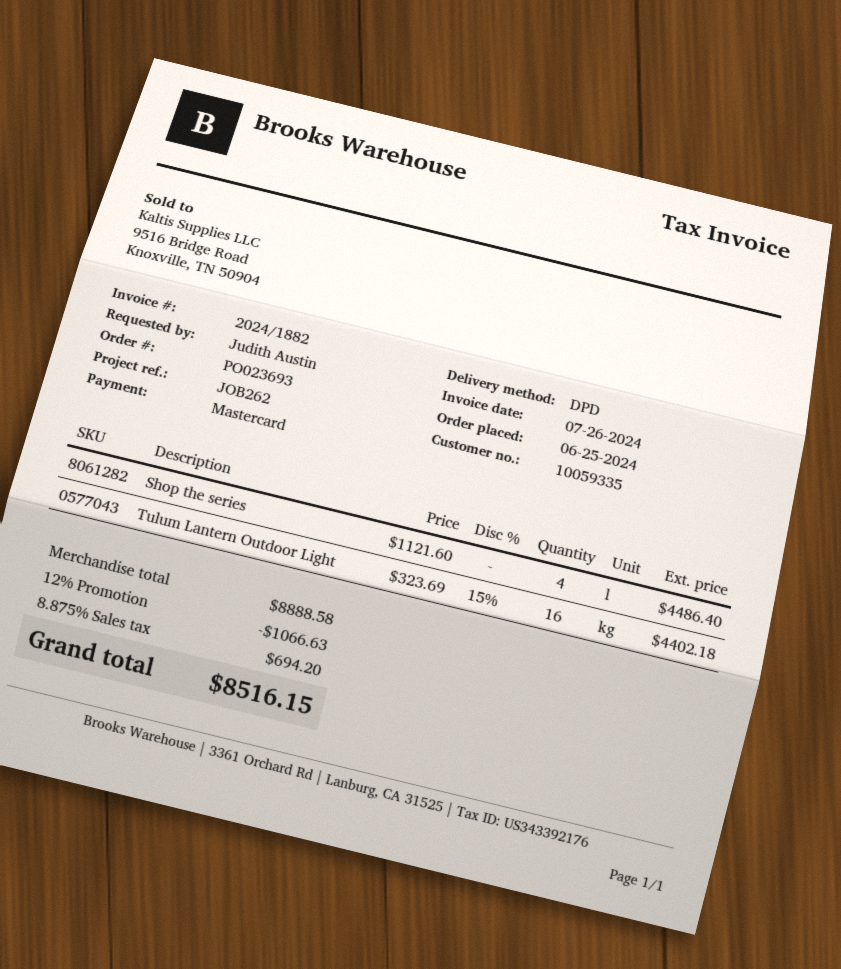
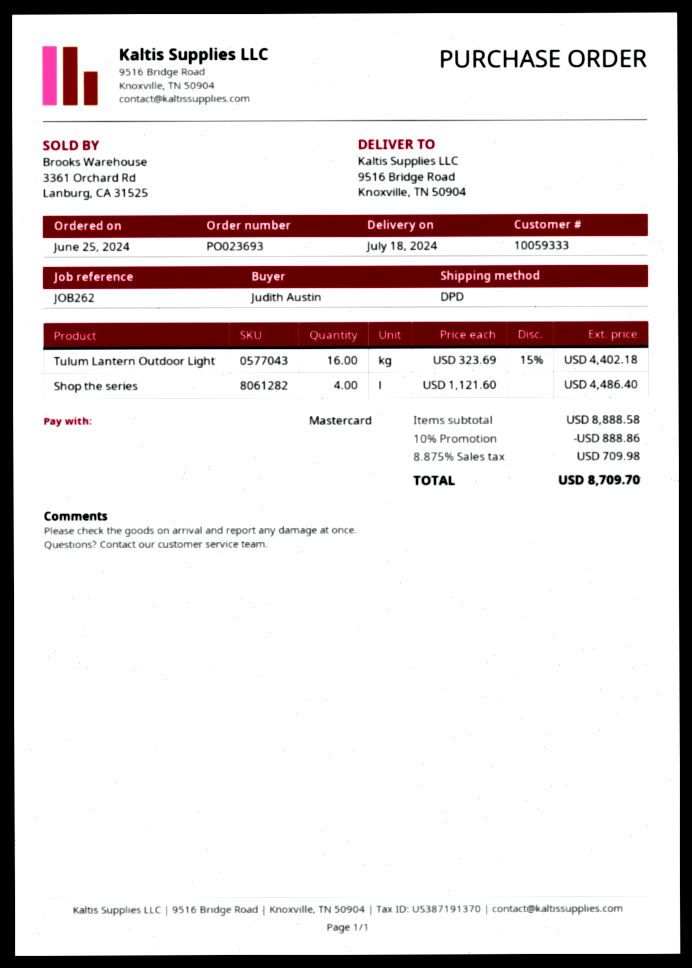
customer number: 10059335 -> 10059333
discount: 12% = 1066.63 -> 10% = 888.86
tax: 8.875% = 694.20 -> 8.875% = 709.98
total: 8516.15 -> 8709.70

